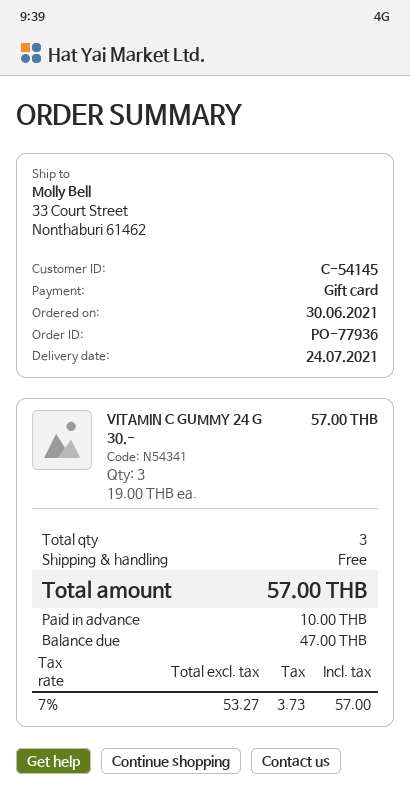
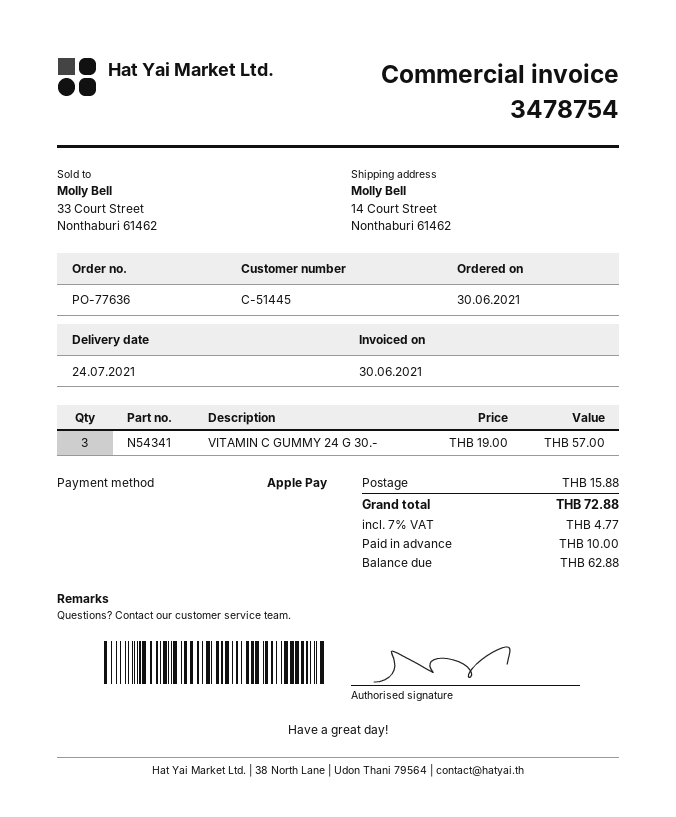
order number: PO-77936 -> PO-77636
customer number: C-54145 -> C-51445
payment method: gift card -> Apple Pay
ship to: 33 Court Street, Nonthaburi 61462 -> 14 Court Street, Nonthaburi 61462
shipping: 0.00 -> 15.88
tax: 7% = 3.73 -> 7% = 4.77
total: 57.00 -> 72.88
balance: 47.00 -> 62.88

